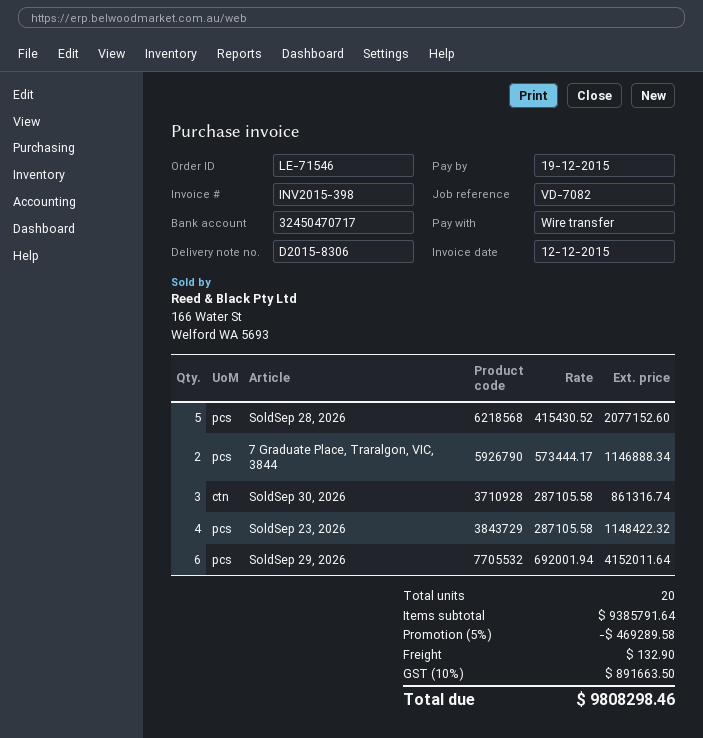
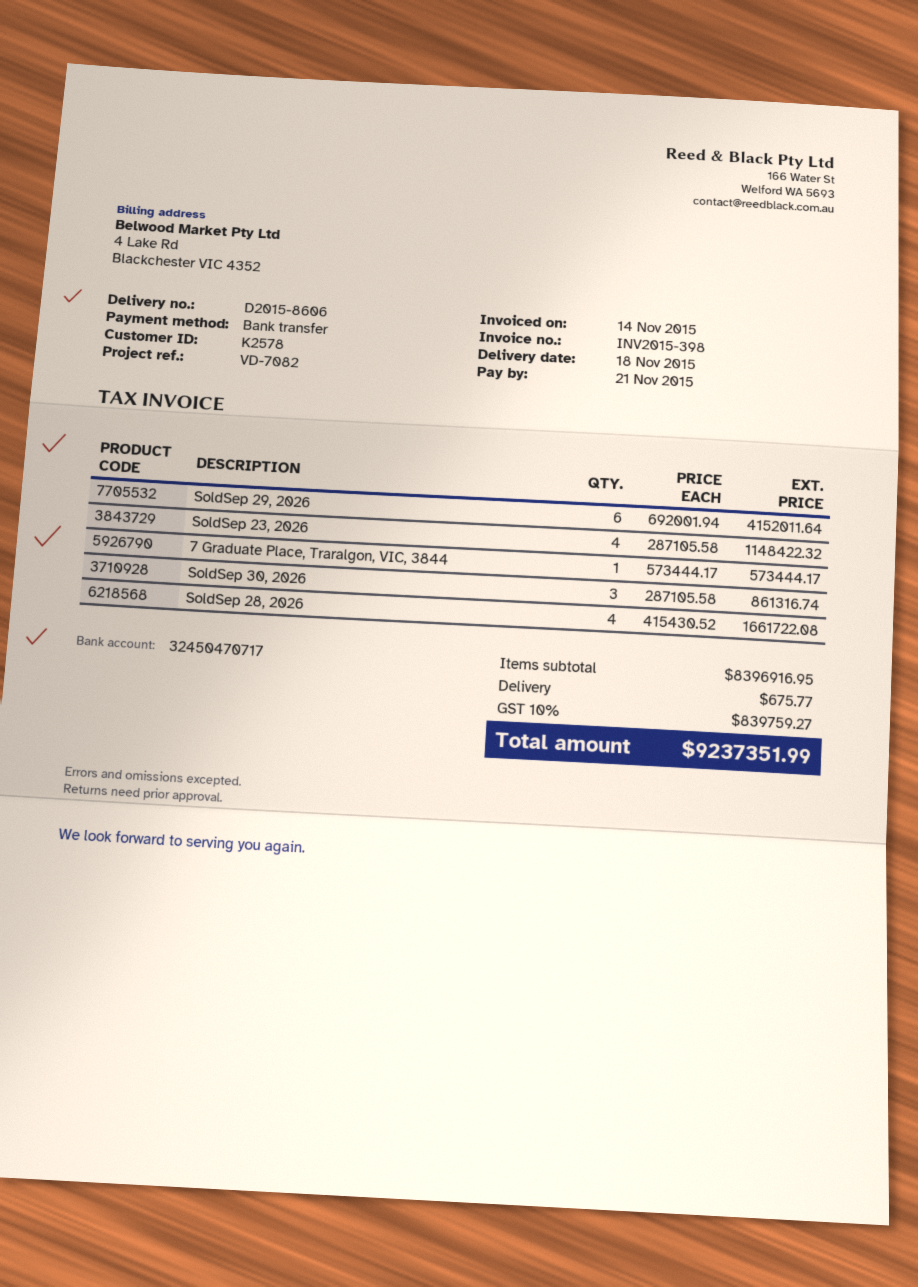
delivery note number: D2015-8306 -> D2015-8606
invoice date: 2015-12-12 -> 2015-11-14
due date: 2015-12-19 -> 2015-11-21
SoldSep 28, 2026: 5 x 415430.52 = 2077152.60 -> 4 x 415430.52 = 1661722.08
7 Graduate Place, Traralgon, VIC, 3844: 2 x 573444.17 = 1146888.34 -> 1 x 573444.17 = 573444.17
subtotal: 9385791.64 -> 8396916.95
discount: 5% = 469289.58 -> none
shipping: 132.90 -> 675.77
tax: 10% = 891663.50 -> 10% = 839759.27
total: 9808298.46 -> 9237351.99

